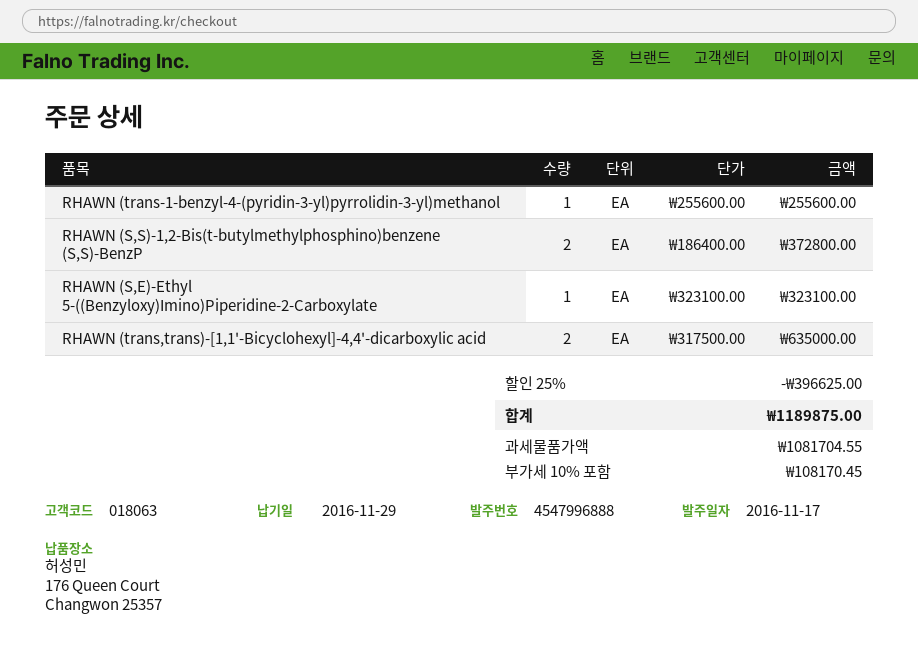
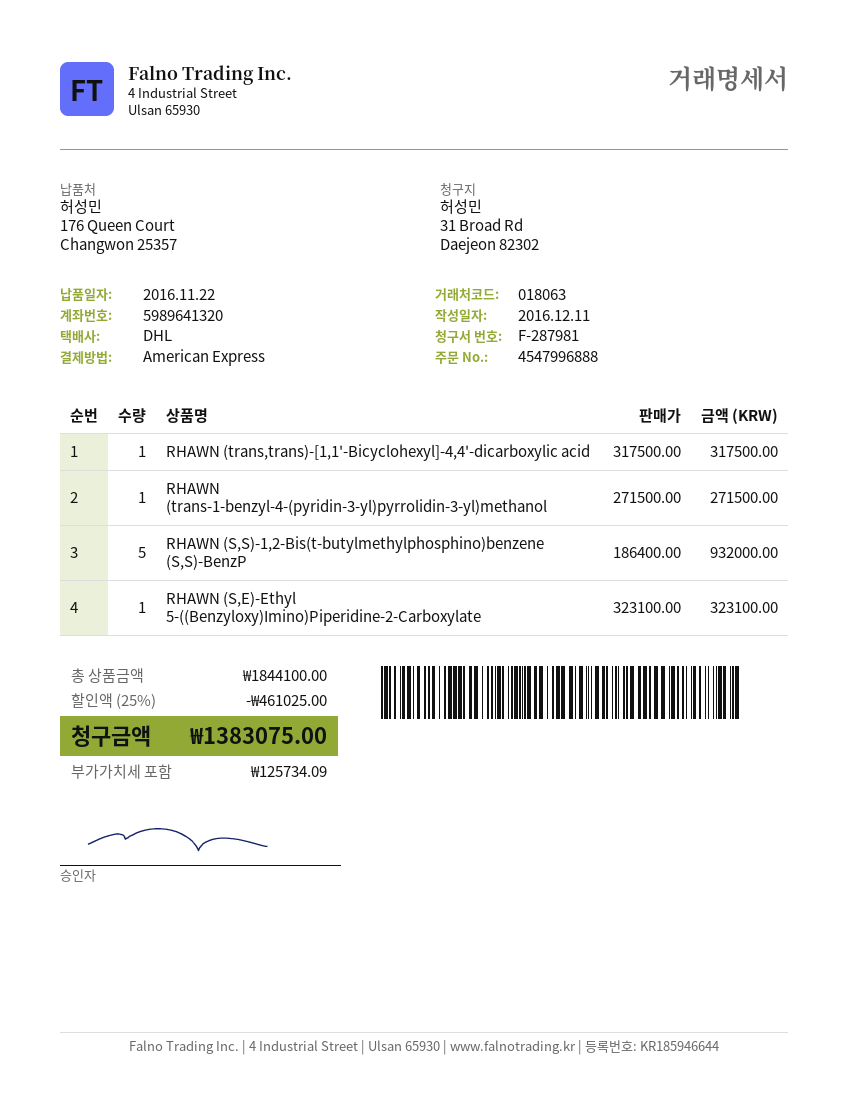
delivery date: 2016-11-29 -> 2016-11-22
RHAWN (trans-1-benzyl-4-(pyridin-3-yl)pyrrolidin-3-yl)methanol: 1 x 255600.00 = 255600.00 -> 1 x 271500.00 = 271500.00
RHAWN (S,S)-1,2-Bis(t-butylmethylphosphino)benzene (S,S)-BenzP: 2 x 186400.00 = 372800.00 -> 5 x 186400.00 = 932000.00
RHAWN (trans,trans)-[1,1'-Bicyclohexyl]-4,4'-dicarboxylic acid: 2 x 317500.00 = 635000.00 -> 1 x 317500.00 = 317500.00
discount: 25% = 396625.00 -> 25% = 461025.00
tax: 108170.45 -> 125734.09
total: 1189875.00 -> 1383075.00

